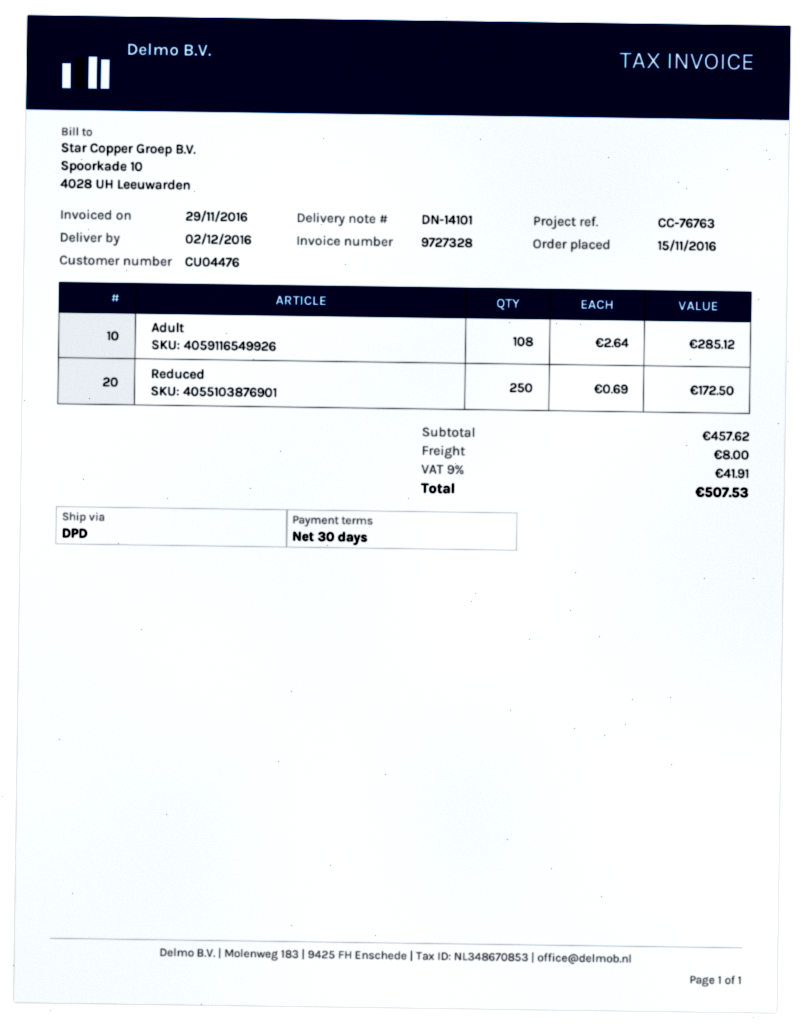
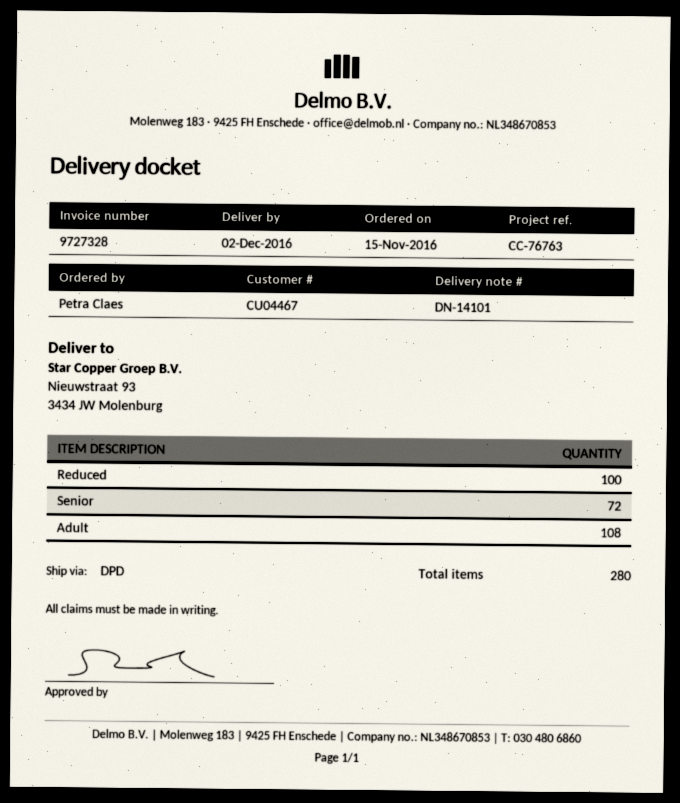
customer number: CU04476 -> CU04467
Reduced: 250 -> 100
Senior: none -> 72

